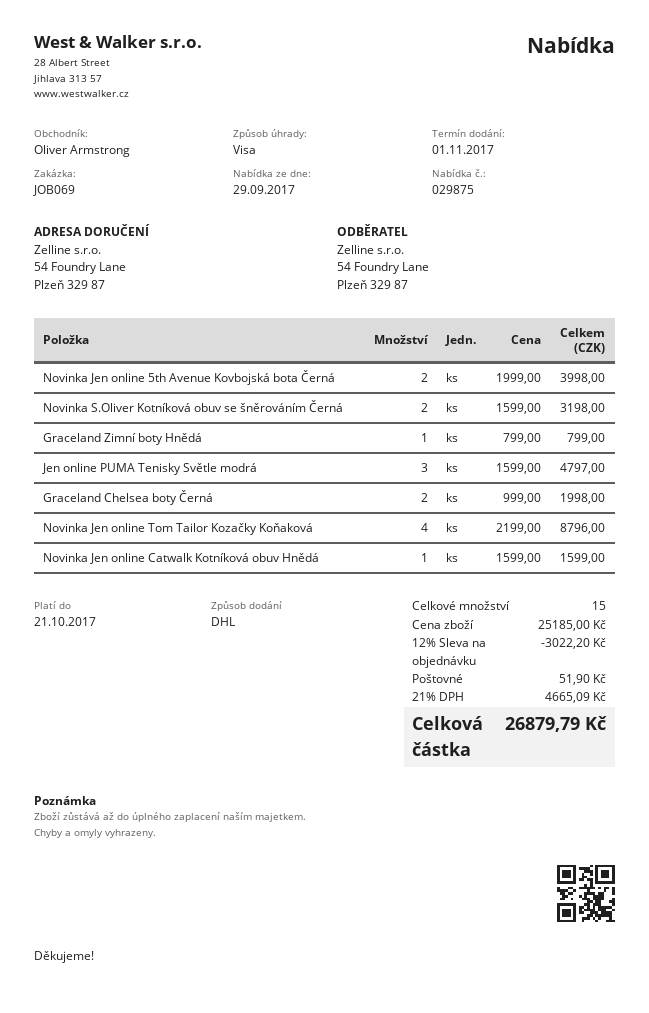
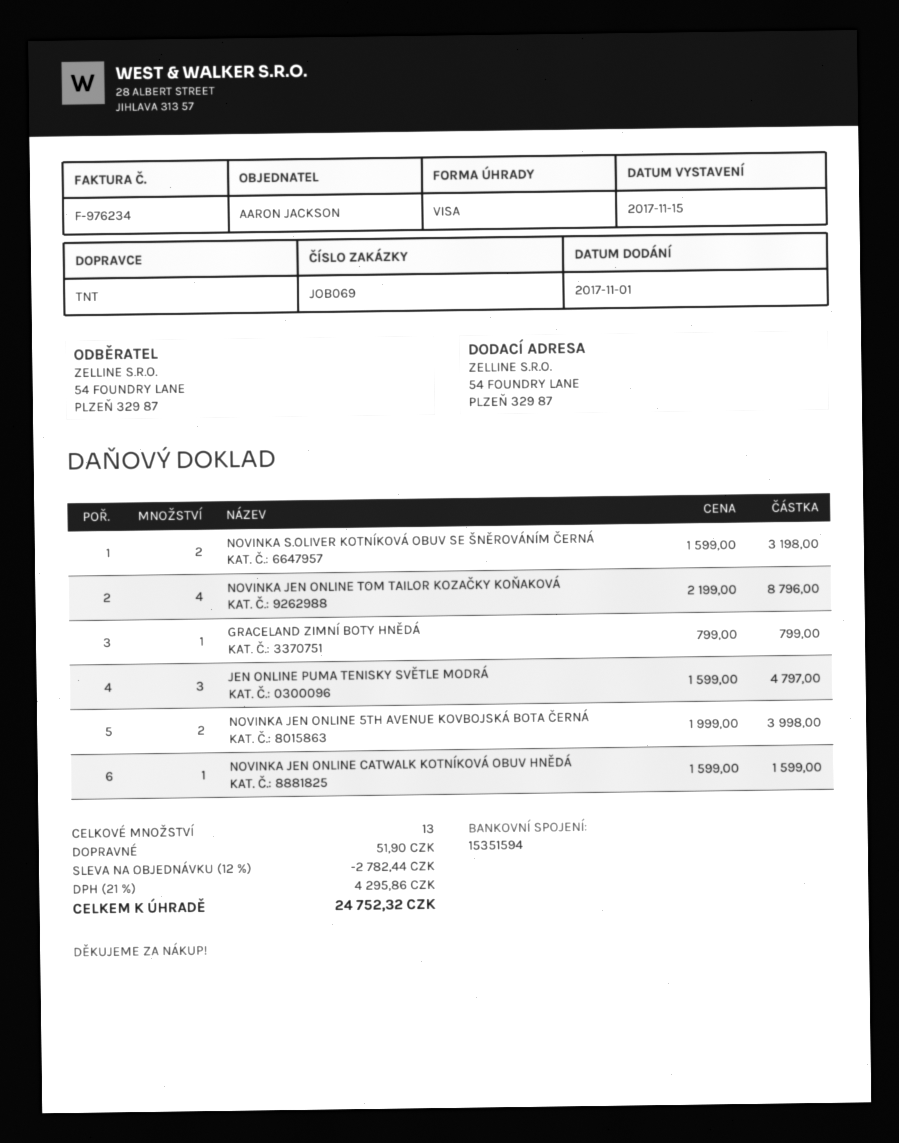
shipping method: DHL -> TNT
Graceland Chelsea boty Černá: 2 x 999.00 = 1998.00 -> none
total quantity: 15 -> 13
discount: 12% = 3022.20 -> 12% = 2782.44
tax: 21% = 4665.09 -> 21% = 4295.86
total: 26879.79 -> 24752.32

